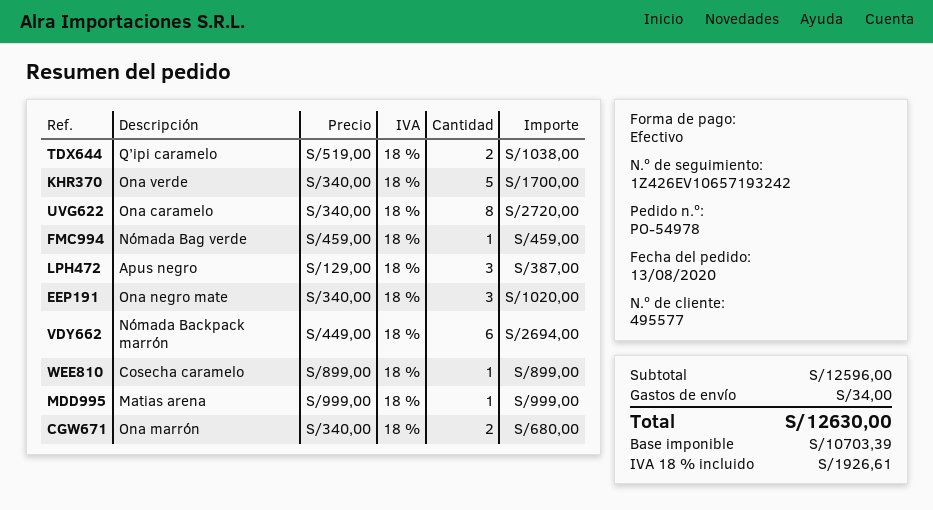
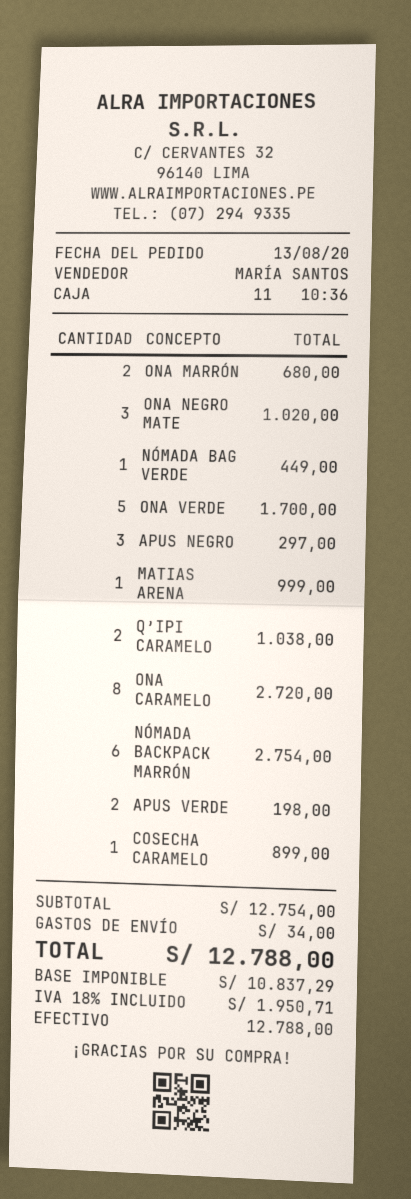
Nómada Bag verde: 1 for 459.00 -> 1 for 449.00
Apus negro: 3 for 387.00 -> 3 for 297.00
Nómada Backpack marrón: 6 for 2694.00 -> 6 for 2754.00
APUS VERDE: none -> 2 for 198.00
subtotal: 12596.00 -> 12754.00
net: 10703.39 -> 10837.29
tax: 18% = 1926.61 -> 18% = 1950.71
total: 12630.00 -> 12788.00

